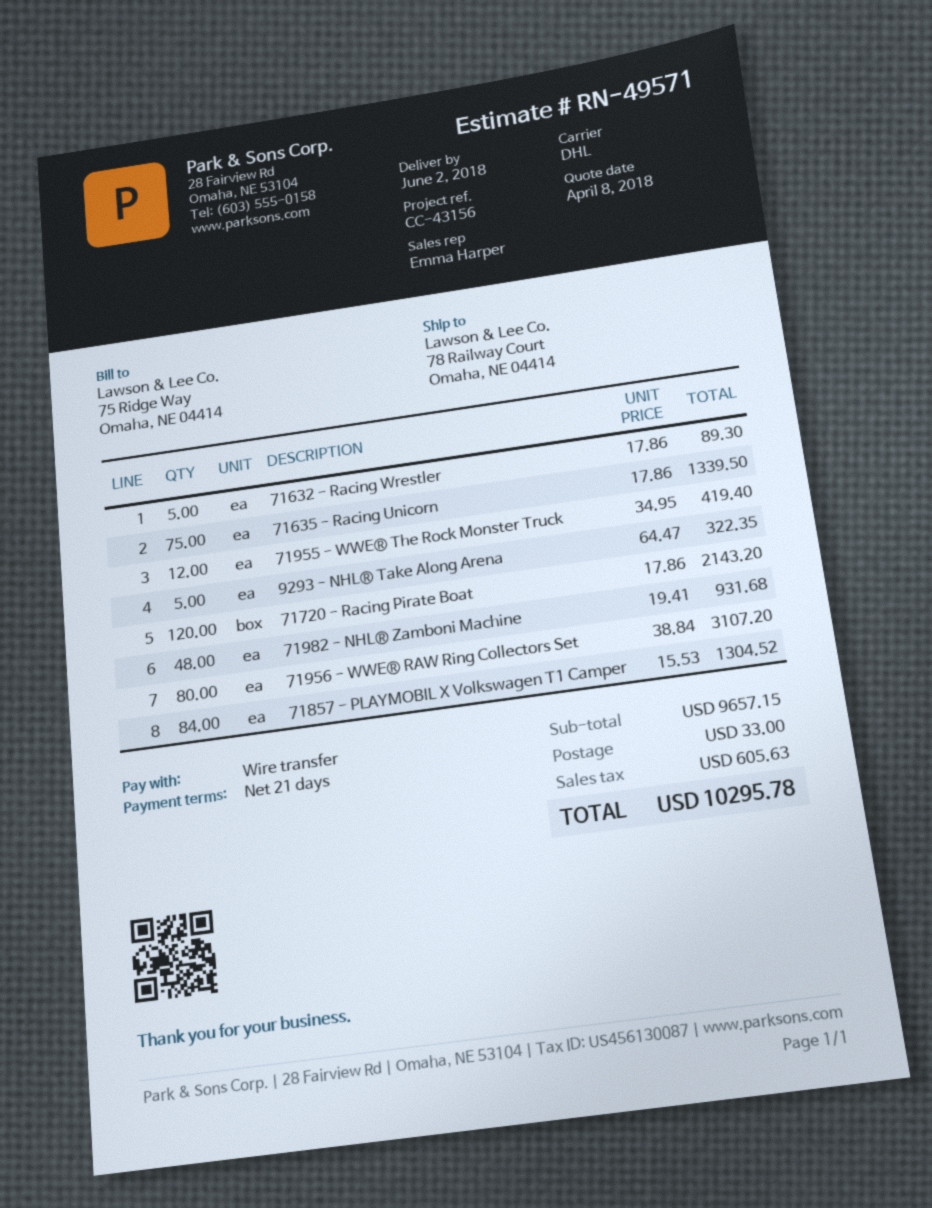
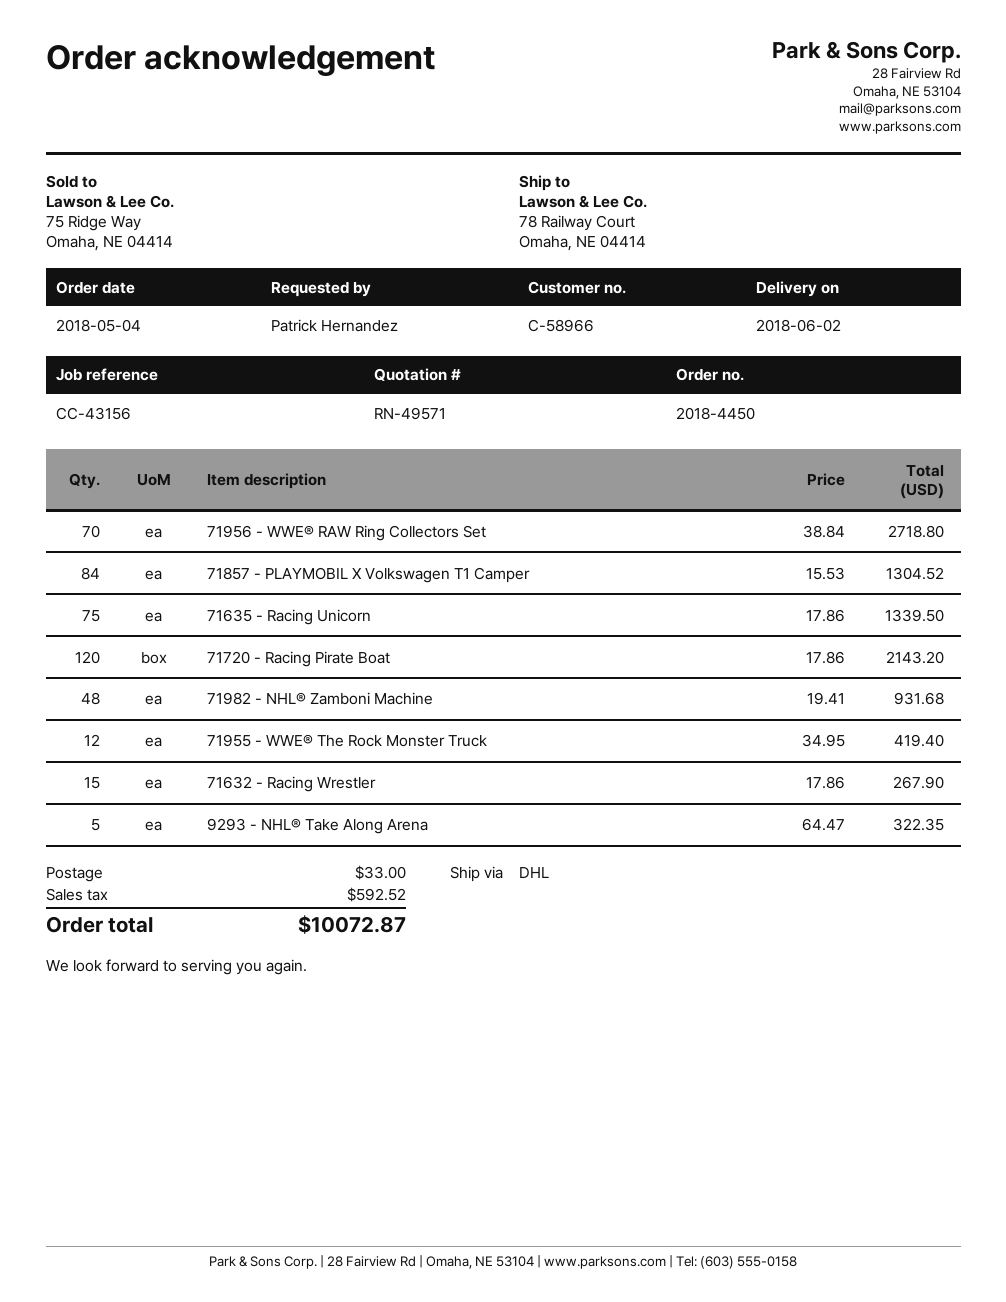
71632 - Racing Wrestler: 5 x 17.86 = 89.30 -> 15 x 17.86 = 267.90
71956 - WWE® RAW Ring Collectors Set: 80 x 38.84 = 3107.20 -> 70 x 38.84 = 2718.80
tax: 605.63 -> 592.52
total: 10295.78 -> 10072.87

